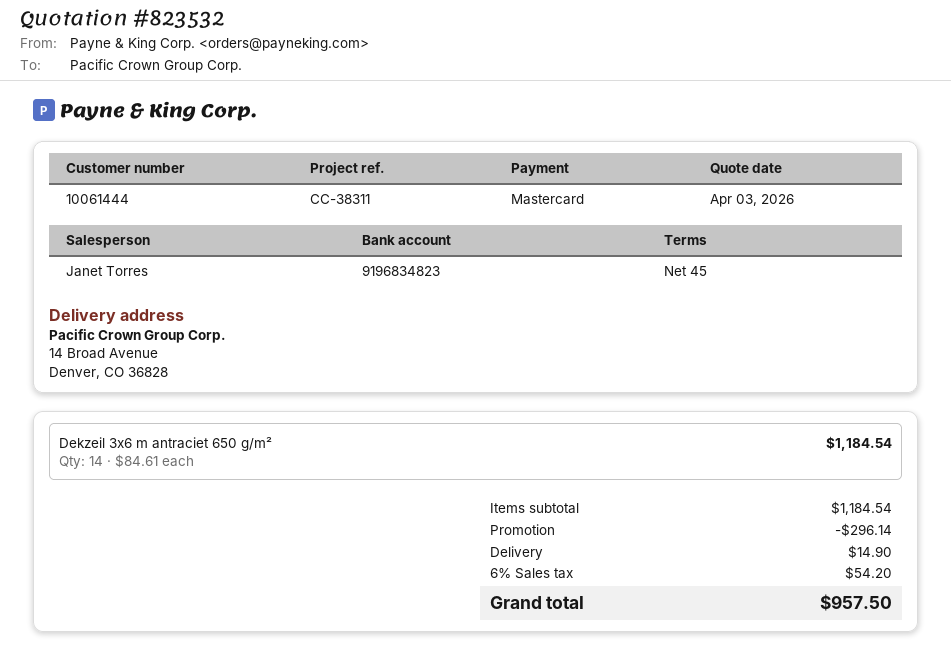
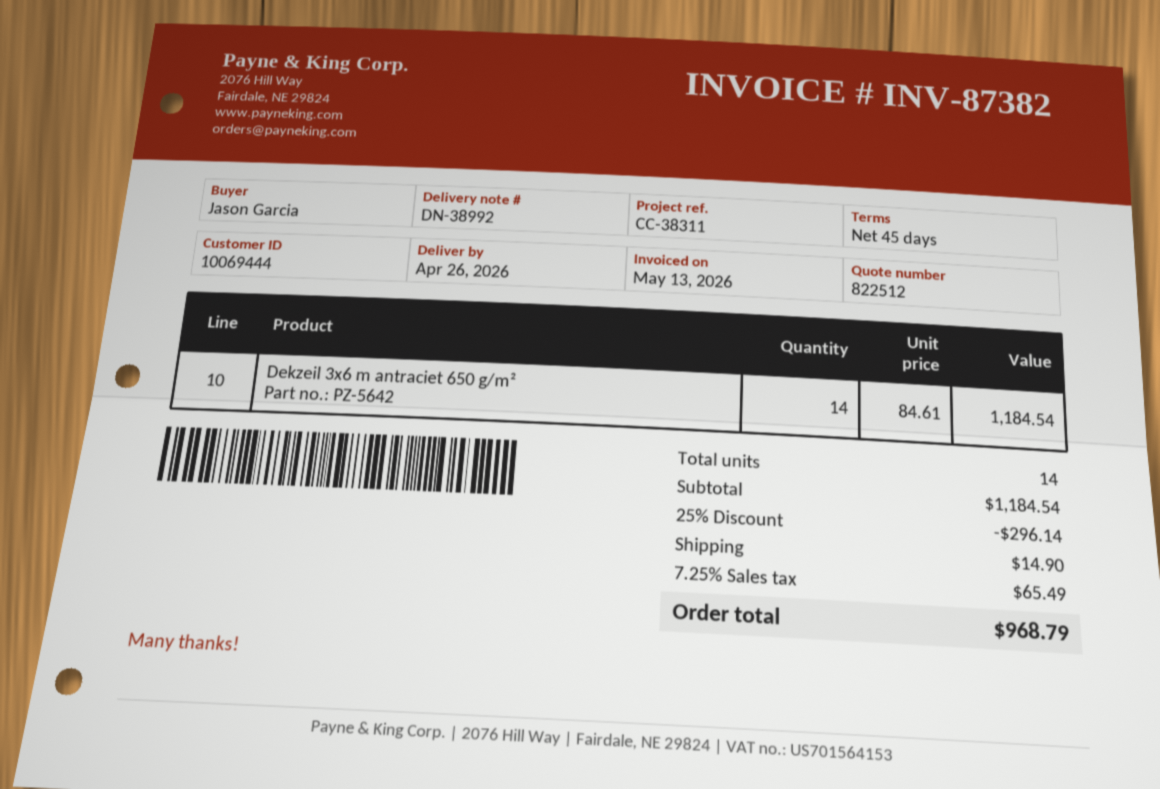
quote number: 823532 -> 822512
customer number: 10061444 -> 10069444
tax: 6% = 54.20 -> 7.25% = 65.49
total: 957.50 -> 968.79

